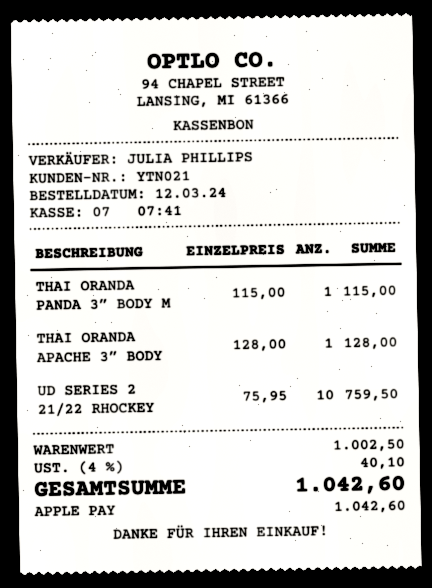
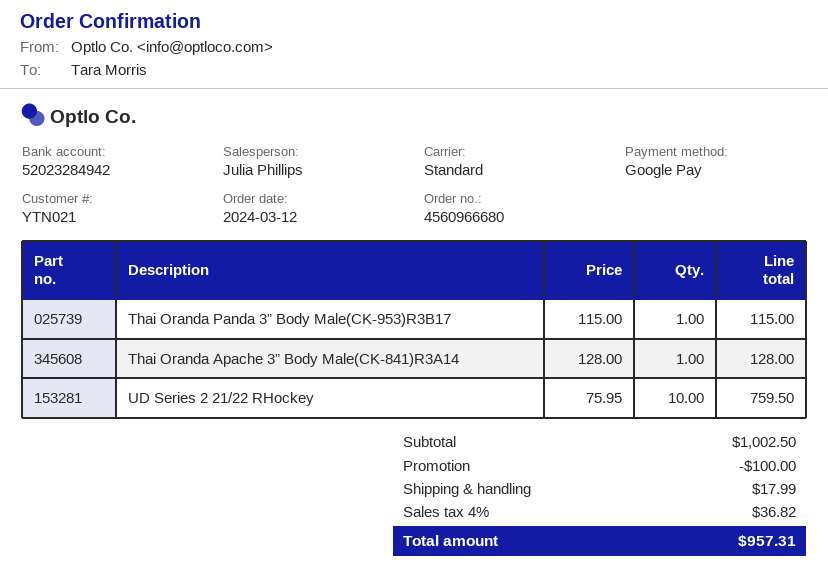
payment method: Apple Pay -> Google Pay
discount: none -> 100.00
shipping: none -> 17.99
tax: 4% = 40.10 -> 4% = 36.82
total: 1042.60 -> 957.31

